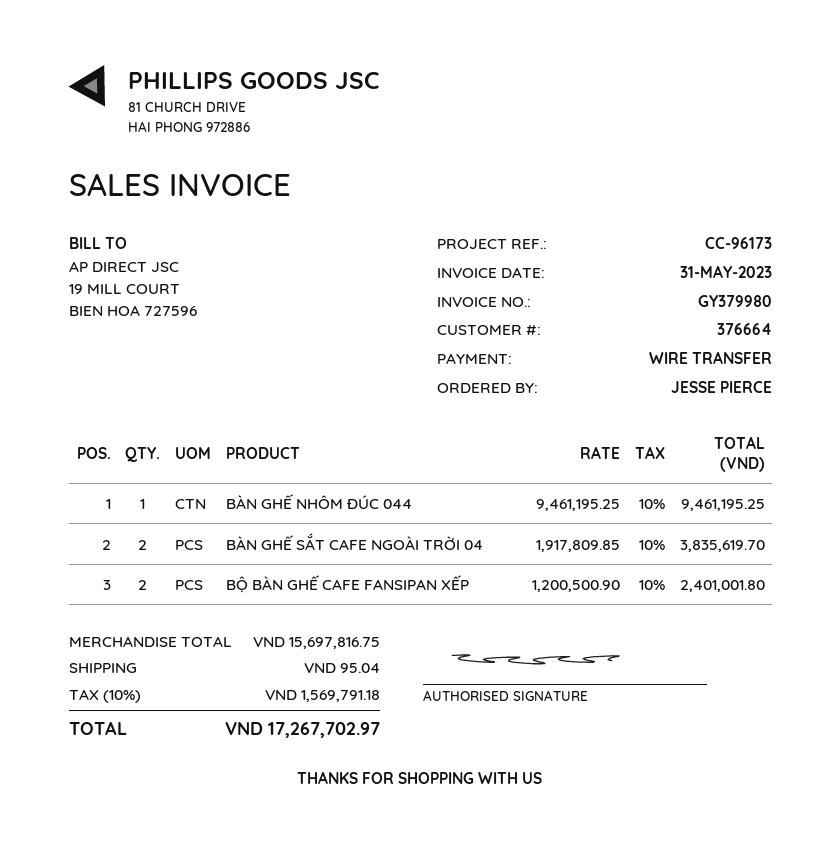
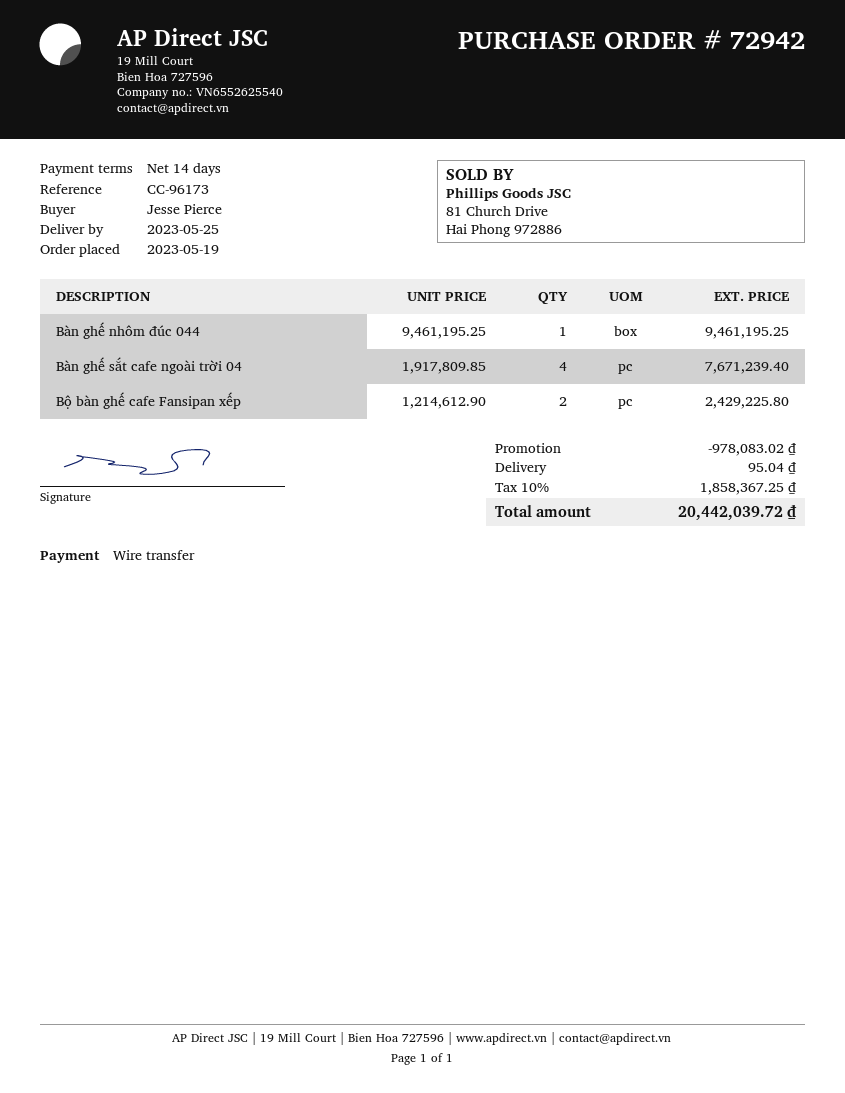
BÀN GHẾ SẮT CAFE NGOÀI TRỜI 04: 2 x 1917809.85 = 3835619.70 -> 4 x 1917809.85 = 7671239.40
BỘ BÀN GHẾ CAFE FANSIPAN XẾP: 2 x 1200500.90 = 2401001.80 -> 2 x 1214612.90 = 2429225.80
discount: none -> 978083.02
tax: 10% = 1569791.18 -> 10% = 1858367.25
total: 17267702.97 -> 20442039.72

